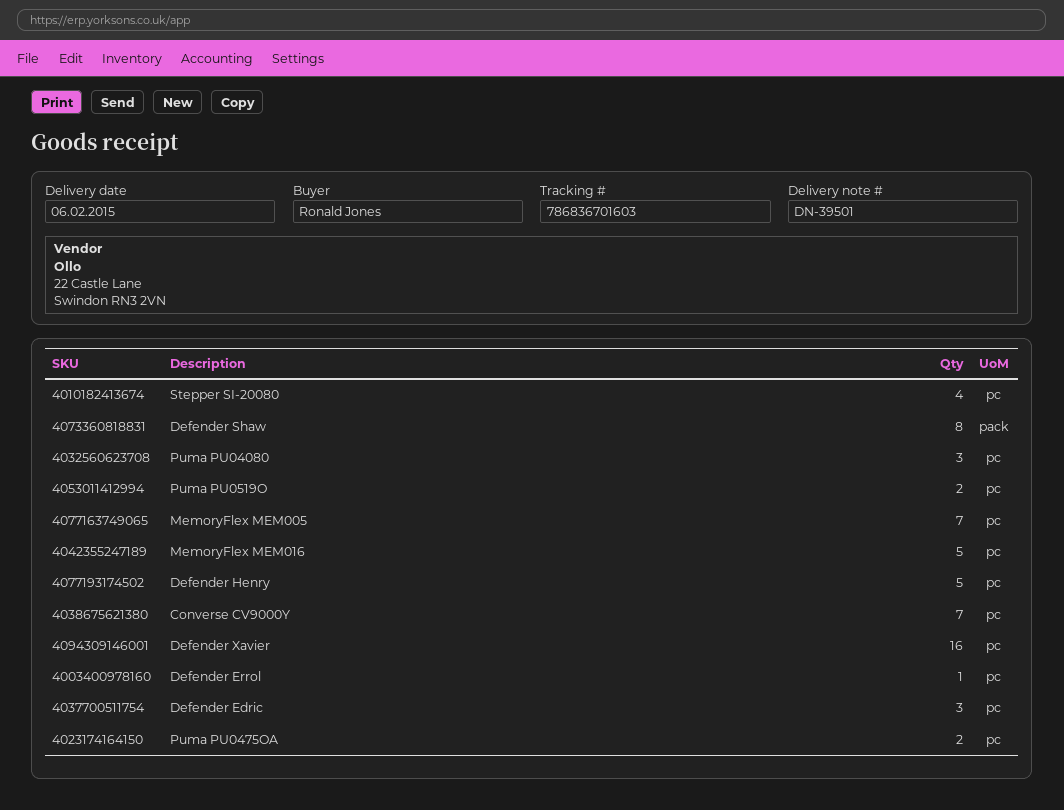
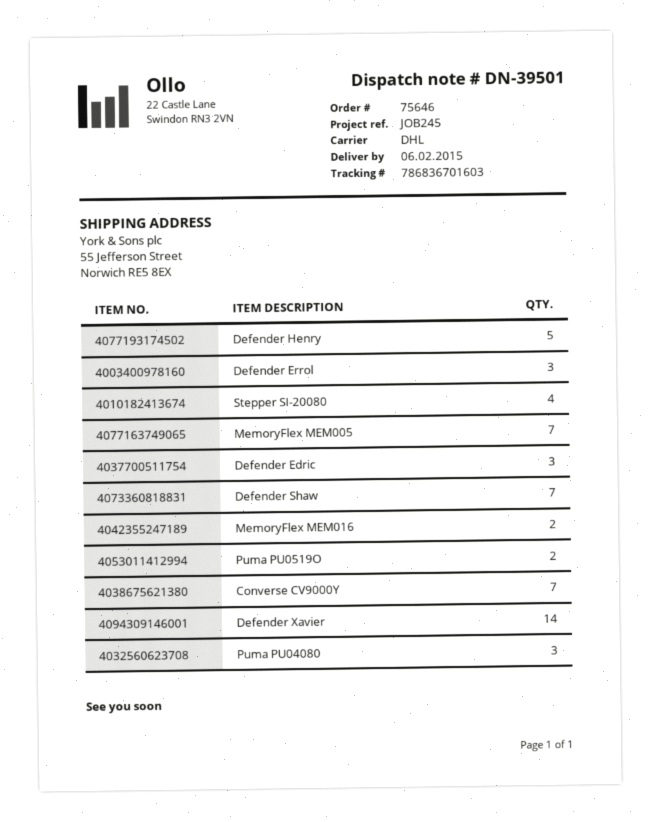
Defender Shaw: 8 -> 7
MemoryFlex MEM016: 5 -> 2
Defender Xavier: 16 -> 14
Defender Errol: 1 -> 3
Puma PU0475OA: 2 -> none

